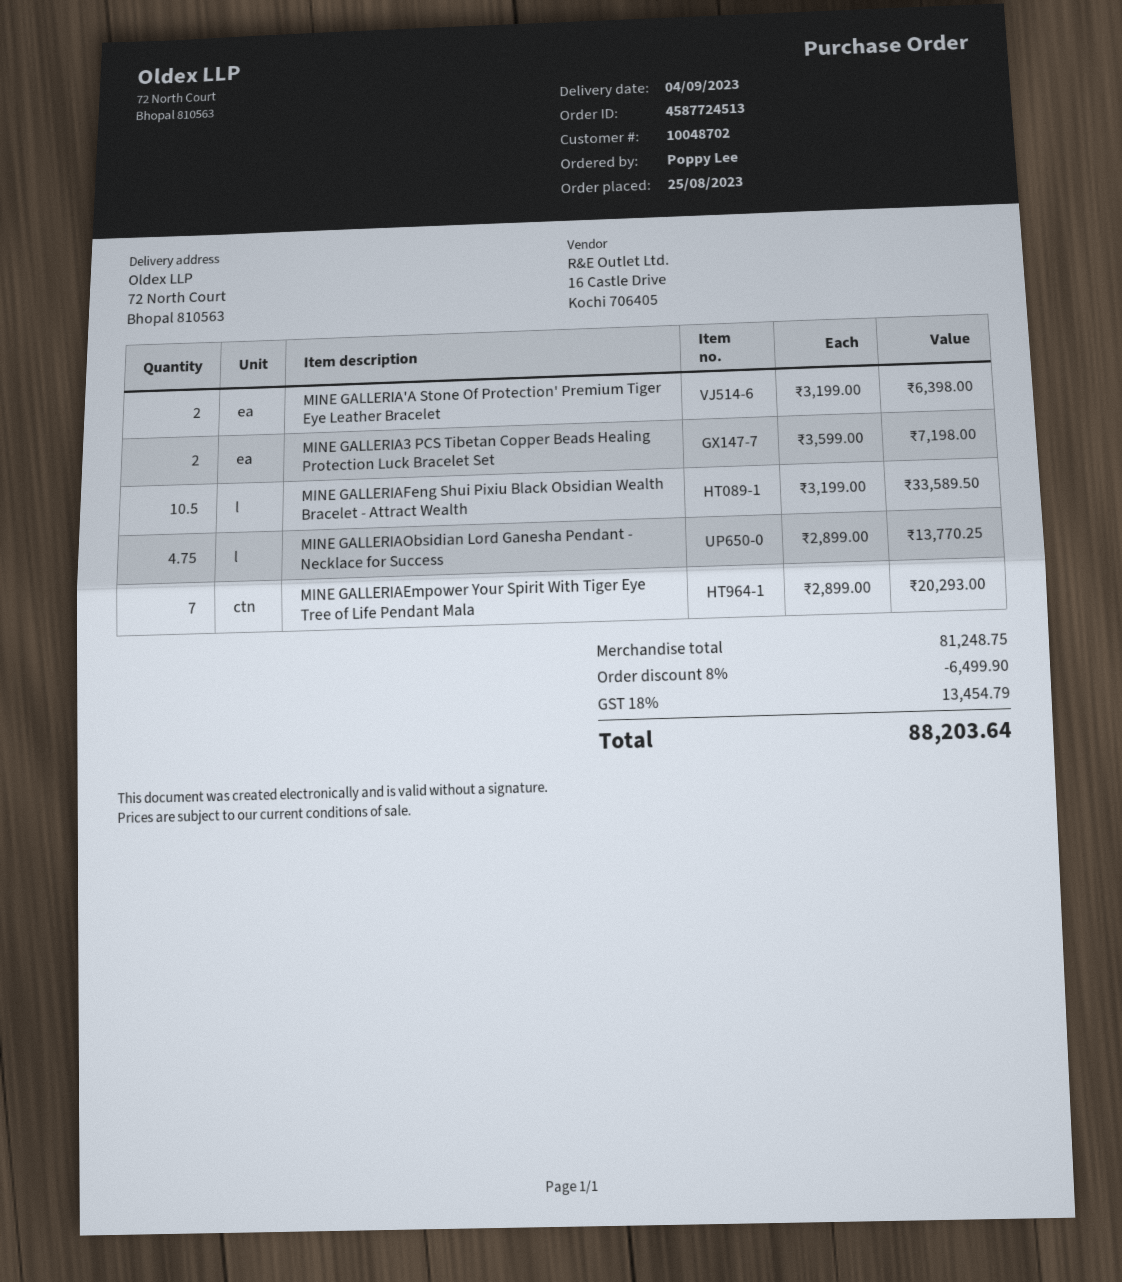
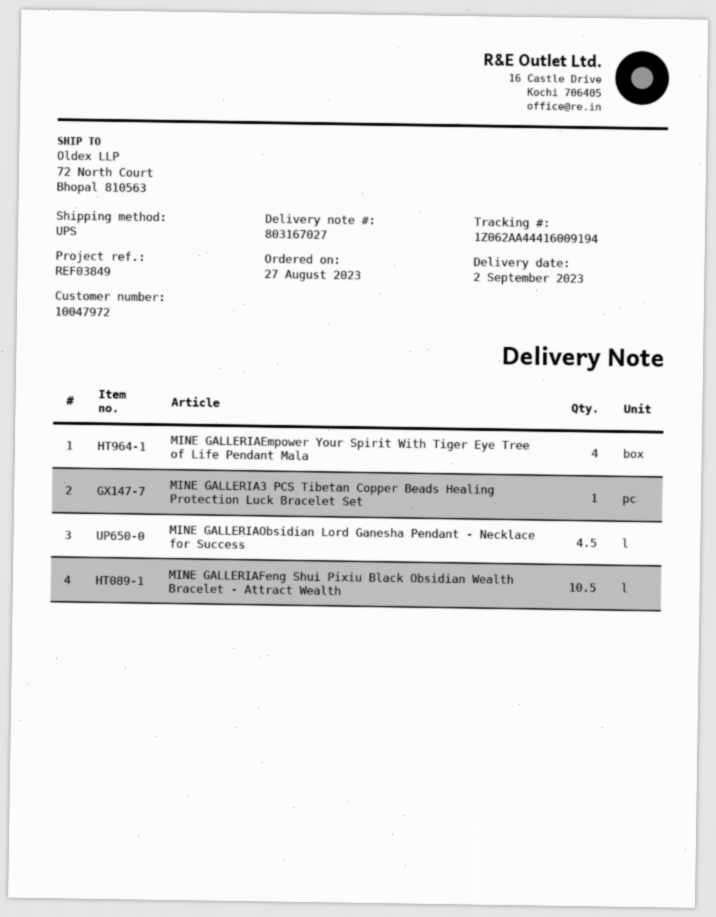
order date: 2023-08-25 -> 2023-08-27
delivery date: 2023-09-04 -> 2023-09-02
customer number: 10048702 -> 10047972
MINE GALLERIA'A Stone Of Protection' Premium Tiger Eye Leather Bracelet: 2 -> none
MINE GALLERIA3 PCS Tibetan Copper Beads Healing Protection Luck Bracelet Set: 2 -> 1
MINE GALLERIAObsidian Lord Ganesha Pendant - Necklace for Success: 4.75 -> 4.5
MINE GALLERIAEmpower Your Spirit With Tiger Eye Tree of Life Pendant Mala: 7 -> 4

